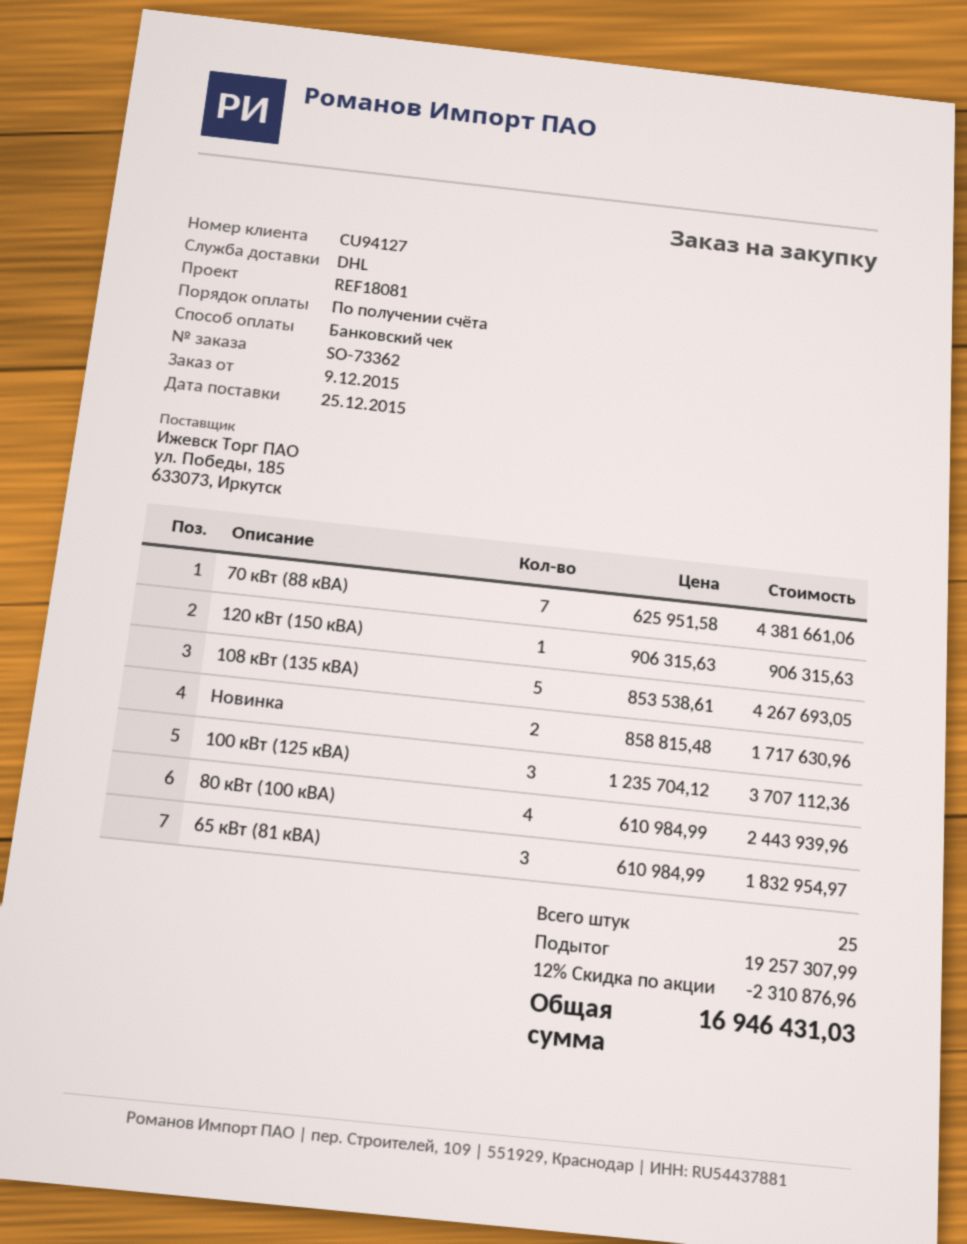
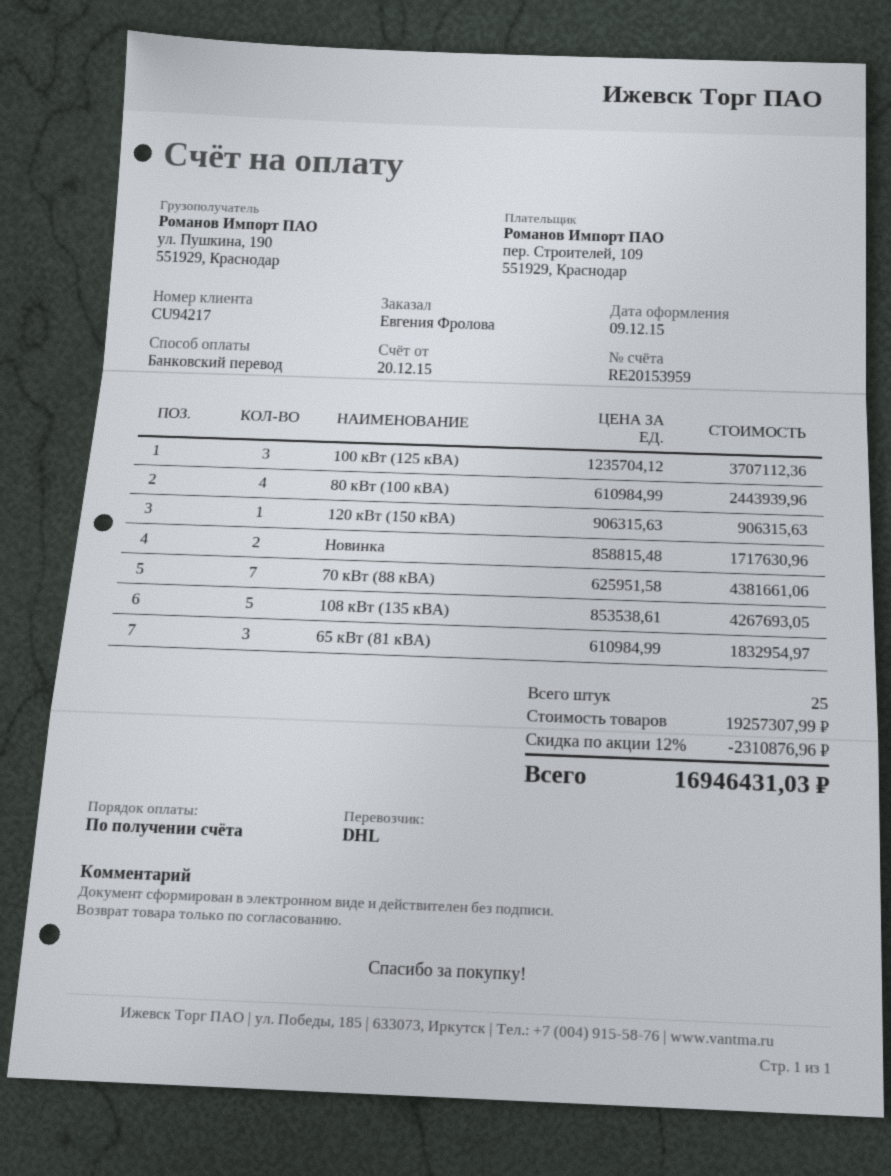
customer number: CU94127 -> CU94217
payment method: cheque -> bank transfer

